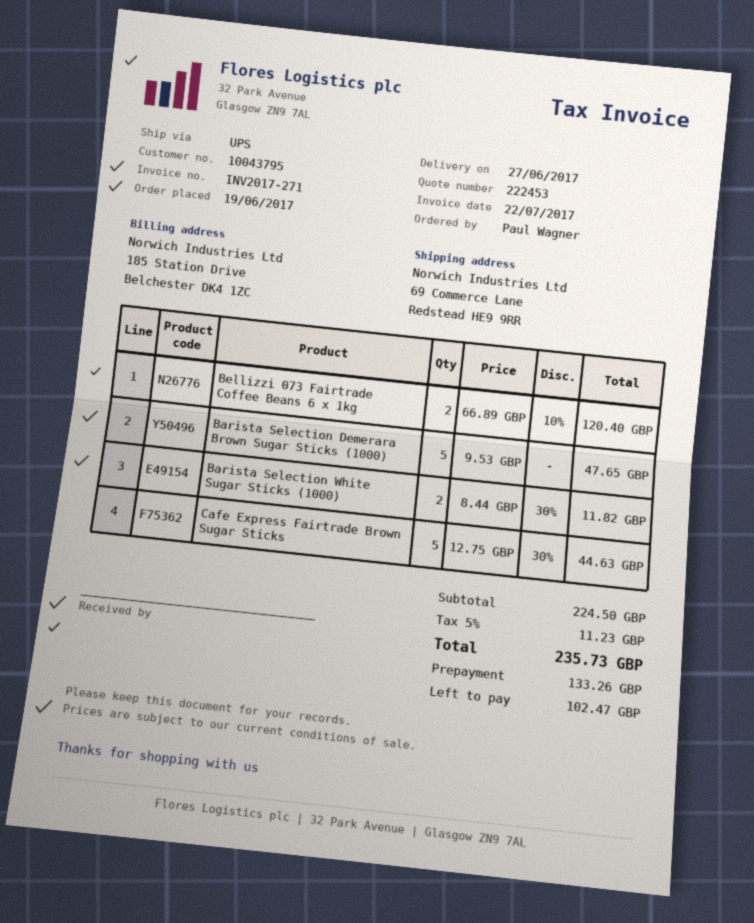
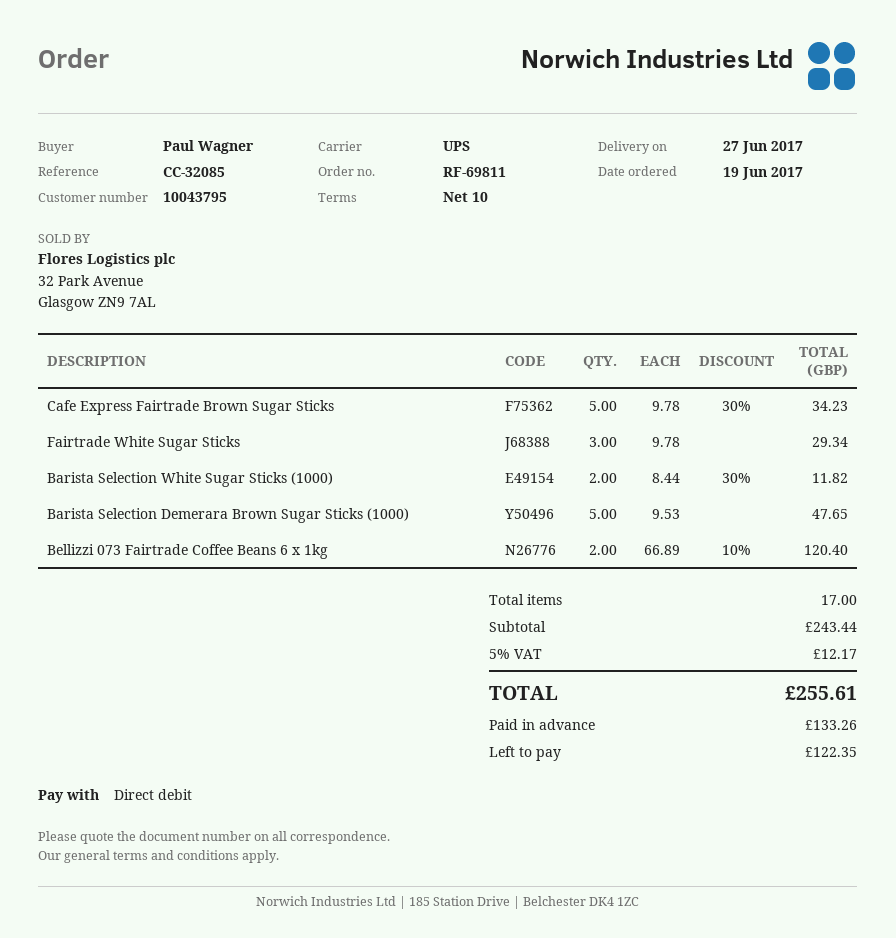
Cafe Express Fairtrade Brown Sugar Sticks: 5 x 12.75 - 30% = 44.63 -> 5 x 9.78 - 30% = 34.23
Fairtrade White Sugar Sticks: none -> 3 x 9.78 = 29.34
subtotal: 224.50 -> 243.44
tax: 5% = 11.23 -> 5% = 12.17
total: 235.73 -> 255.61
balance: 102.47 -> 122.35

